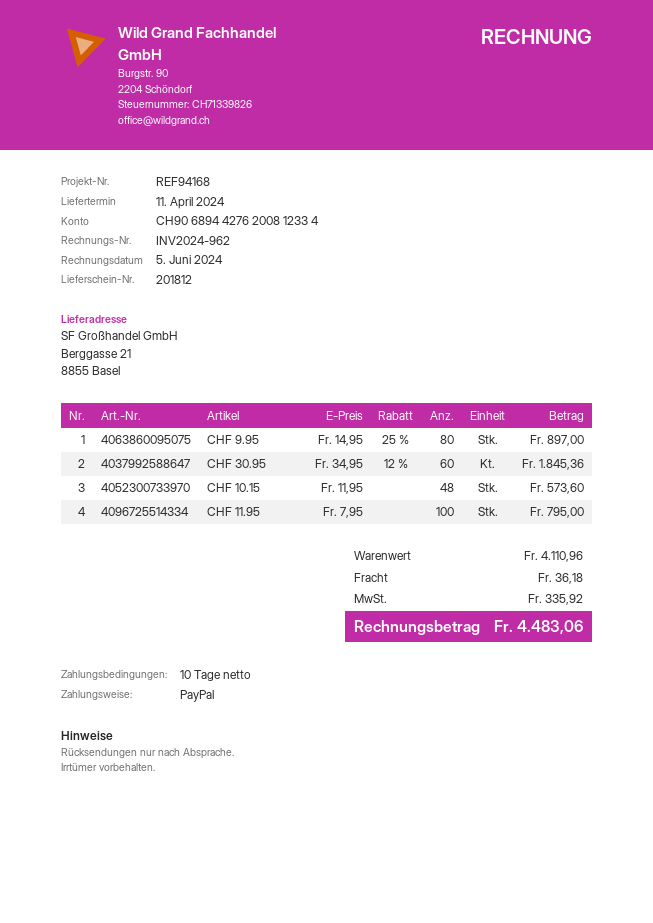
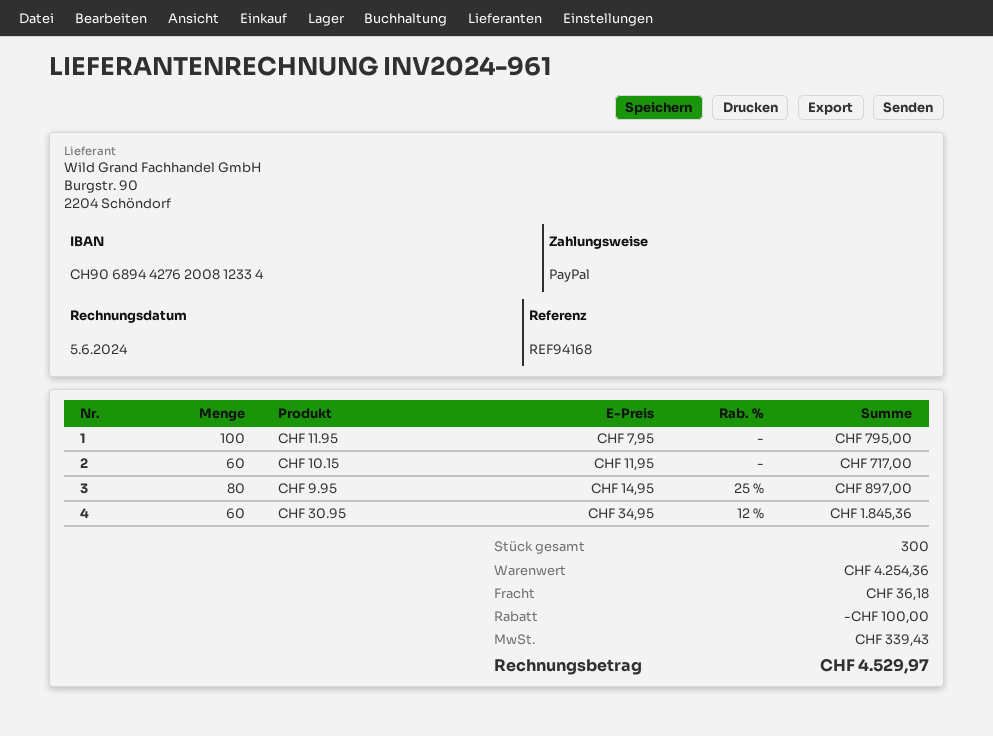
invoice number: INV2024-962 -> INV2024-961
CHF 10.15: 48 x 11.95 = 573.60 -> 60 x 11.95 = 717.00
subtotal: 4110.96 -> 4254.36
discount: none -> 100.00
tax: 335.92 -> 339.43
total: 4483.06 -> 4529.97

